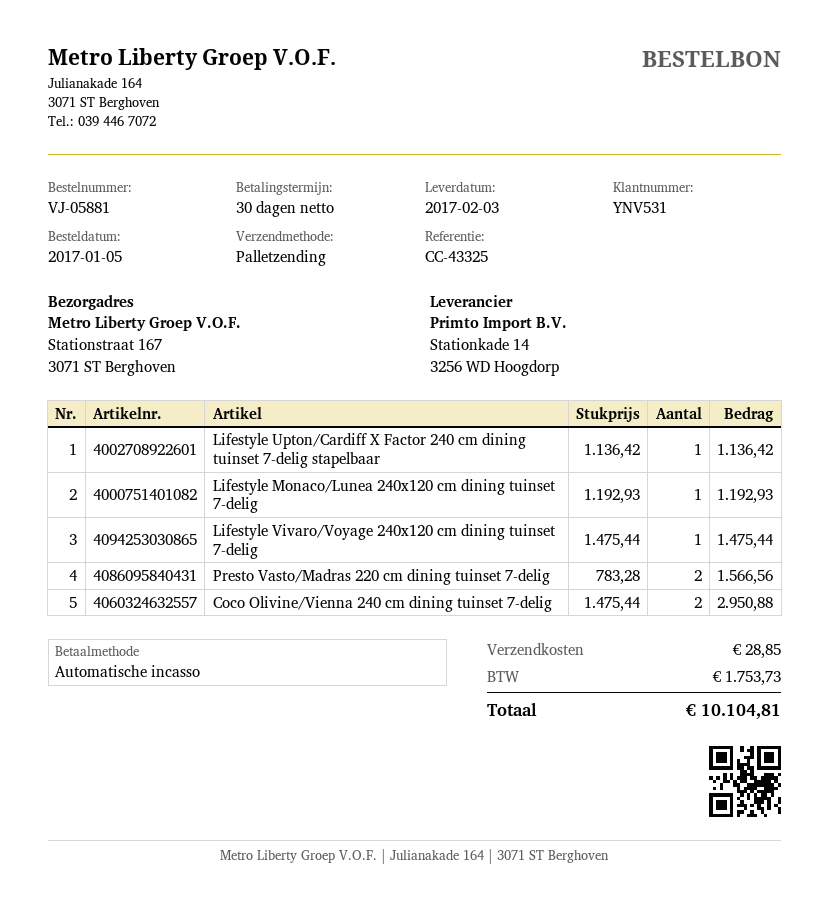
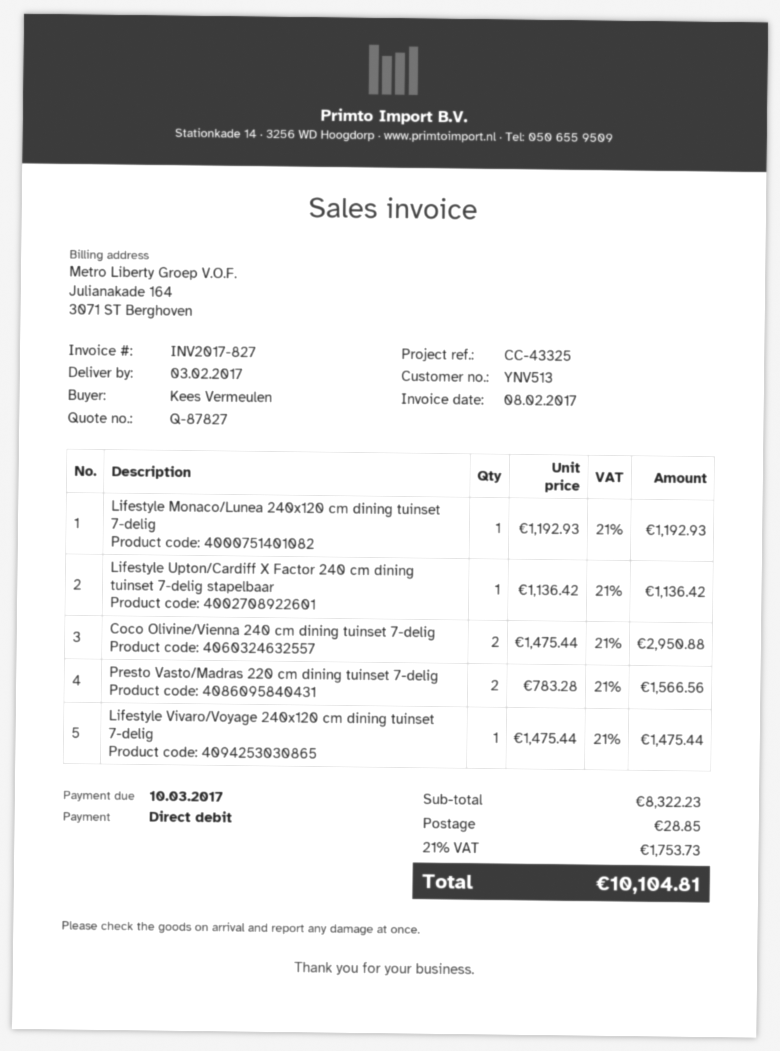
customer number: YNV531 -> YNV513

